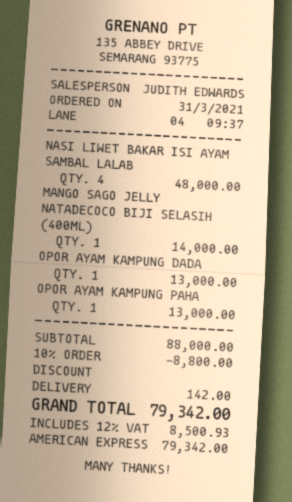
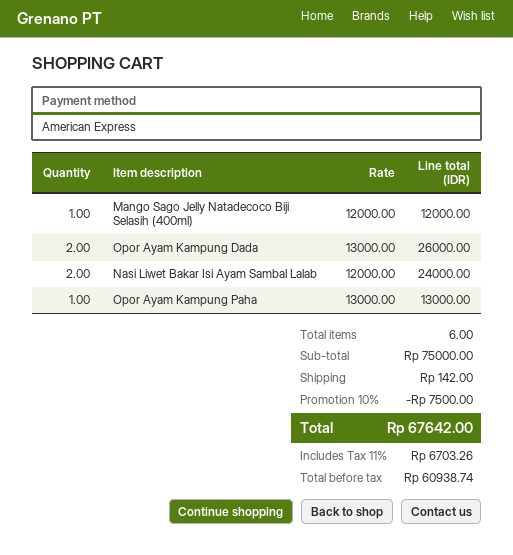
NASI LIWET BAKAR ISI AYAM SAMBAL LALAB: 4 for 48000.00 -> 2 for 24000.00
MANGO SAGO JELLY NATADECOCO BIJI SELASIH (400ML): 1 for 14000.00 -> 1 for 12000.00
OPOR AYAM KAMPUNG DADA: 1 for 13000.00 -> 2 for 26000.00
subtotal: 88000.00 -> 75000.00
discount: 10% = 8800.00 -> 10% = 7500.00
tax: 12% = 8500.93 -> 11% = 6703.26
total: 79342.00 -> 67642.00

